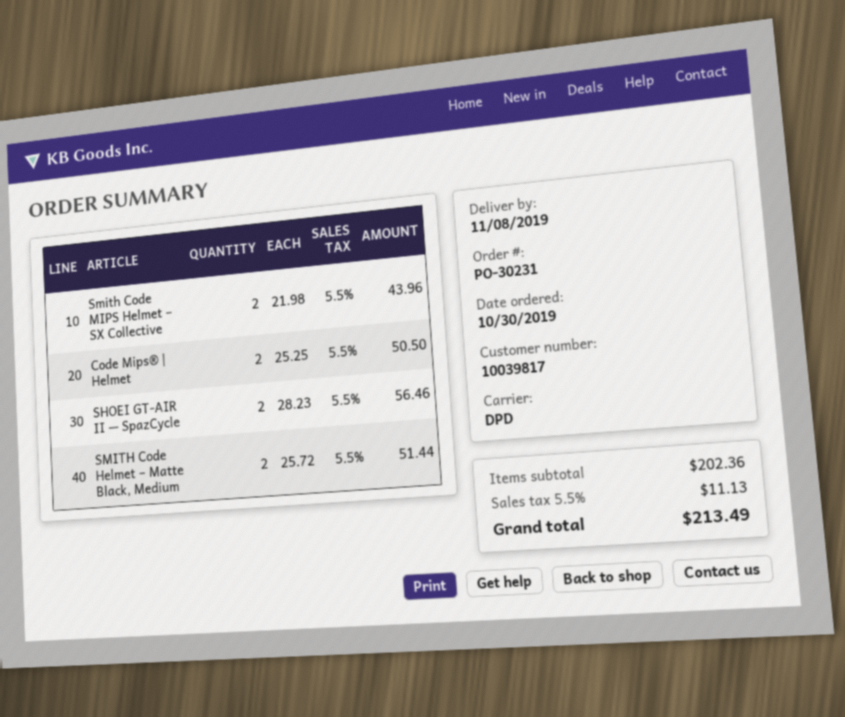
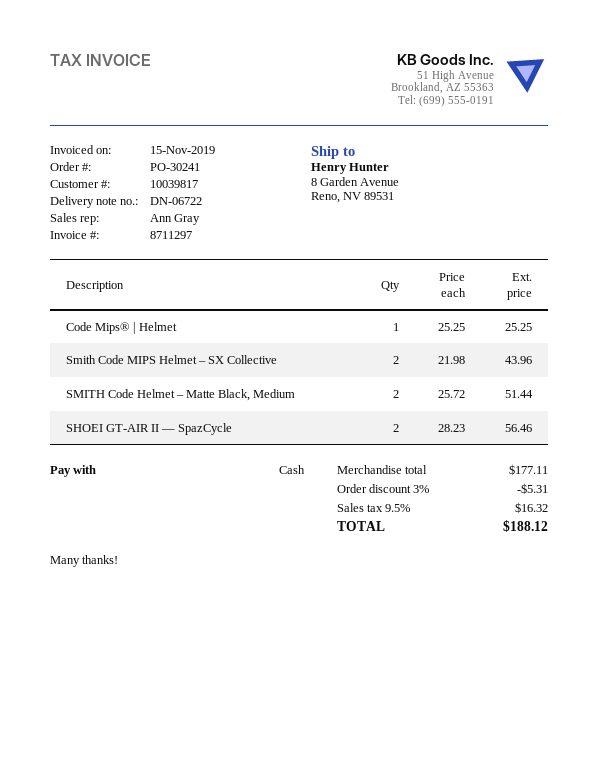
order number: PO-30231 -> PO-30241
Code Mips® | Helmet: 2 x 25.25 = 50.50 -> 1 x 25.25 = 25.25
subtotal: 202.36 -> 177.11
discount: none -> 3% = 5.31
tax: 5.5% = 11.13 -> 9.5% = 16.32
total: 213.49 -> 188.12

